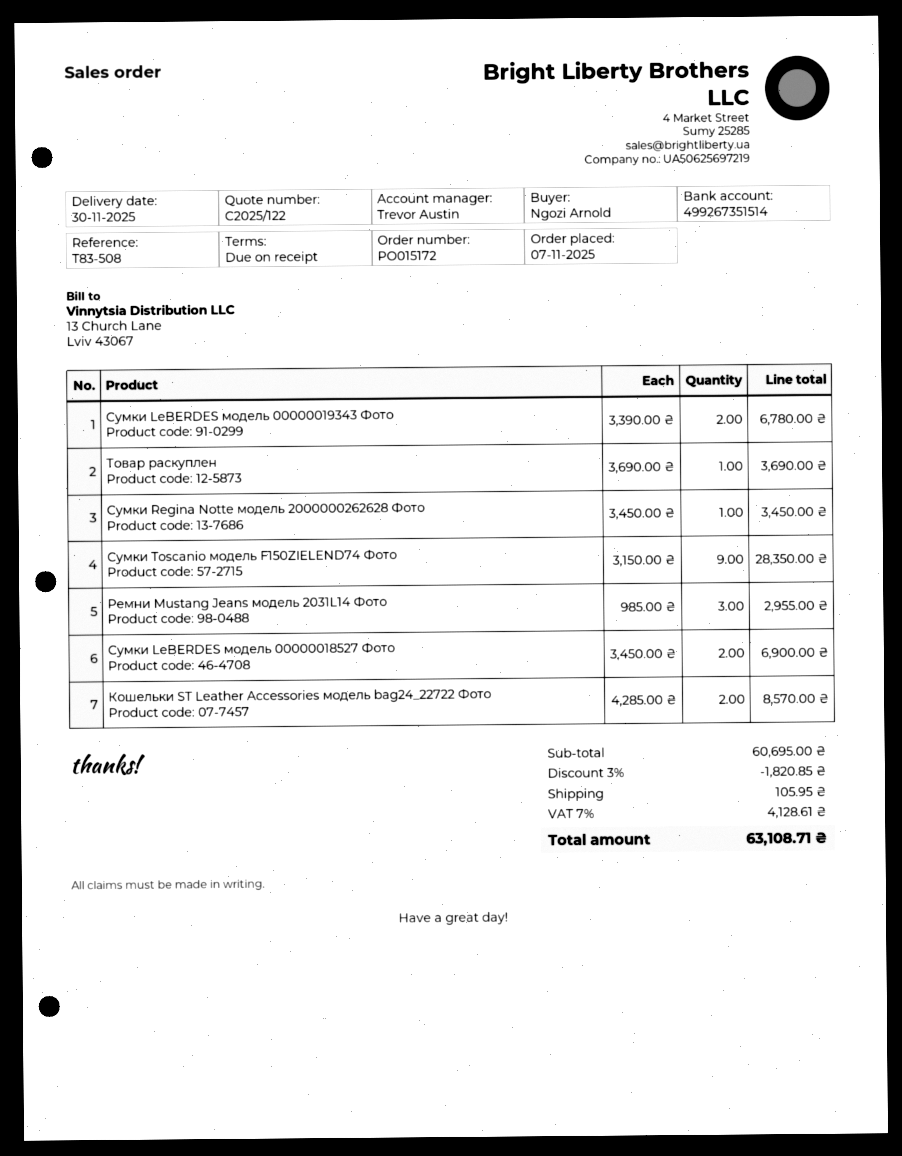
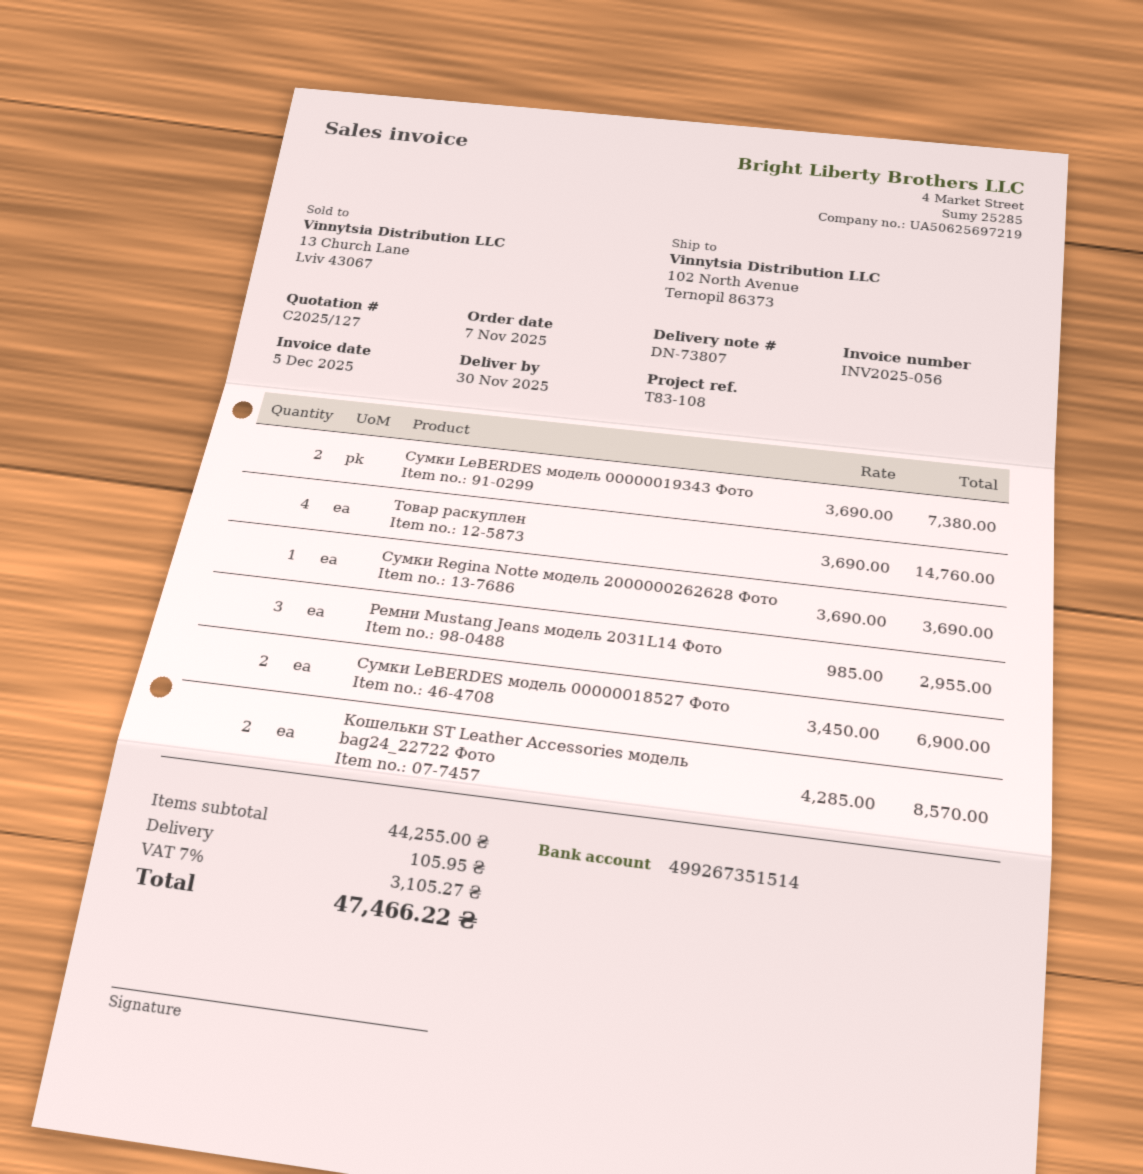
quote number: C2025/122 -> C2025/127
reference: T83-508 -> T83-108
Сумки LeBERDES модель 00000019343 Фото: 2 x 3390.00 = 6780.00 -> 2 x 3690.00 = 7380.00
Товар раскуплен: 1 x 3690.00 = 3690.00 -> 4 x 3690.00 = 14760.00
Сумки Regina Notte модель 2000000262628 Фото: 1 x 3450.00 = 3450.00 -> 1 x 3690.00 = 3690.00
Сумки Toscanio модель F150ZIELEND74 Фото: 9 x 3150.00 = 28350.00 -> none
subtotal: 60695.00 -> 44255.00
discount: 3% = 1820.85 -> none
tax: 7% = 4128.61 -> 7% = 3105.27
total: 63108.71 -> 47466.22

